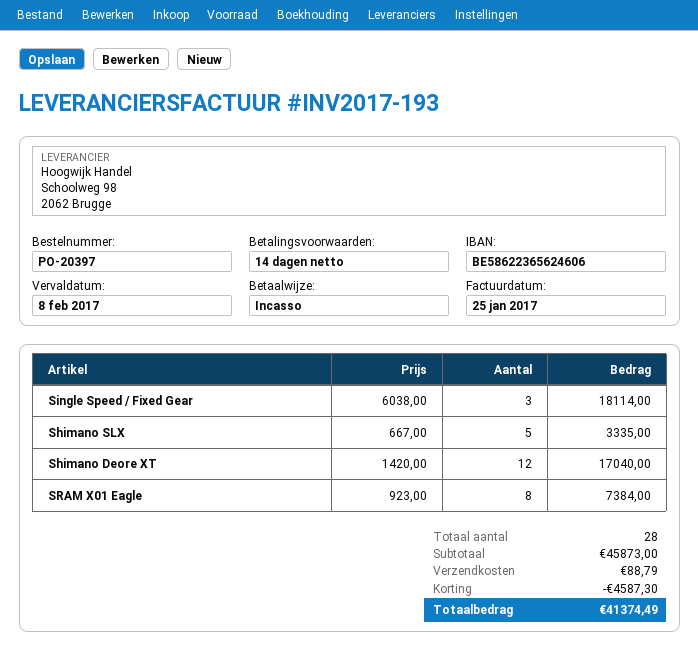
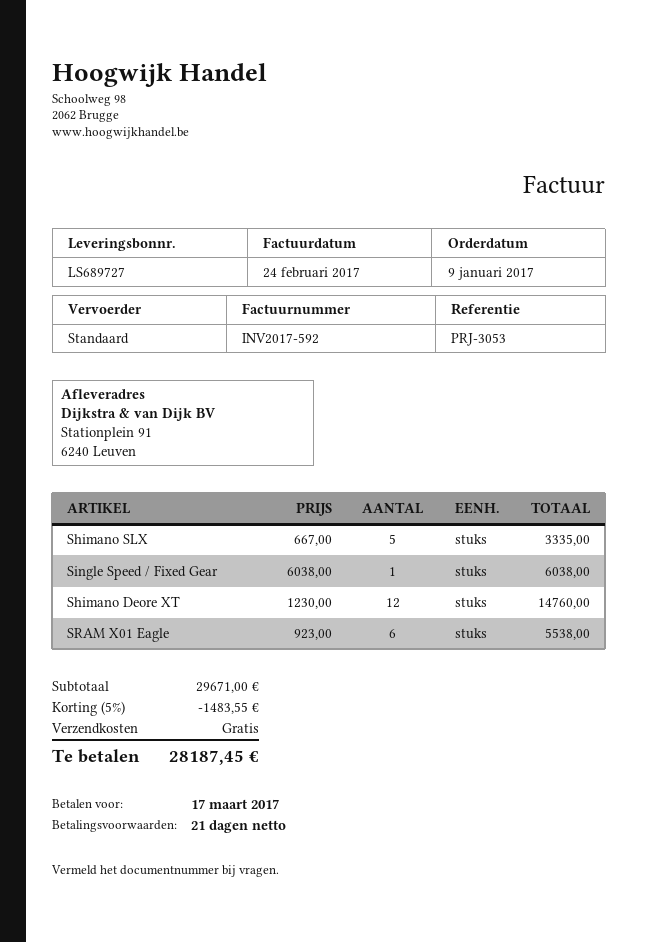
invoice number: INV2017-193 -> INV2017-592
invoice date: 2017-01-25 -> 2017-02-24
payment terms: 14 days -> 21 days
due date: 2017-02-08 -> 2017-03-17
Single Speed / Fixed Gear: 3 x 6038.00 = 18114.00 -> 1 x 6038.00 = 6038.00
Shimano Deore XT: 12 x 1420.00 = 17040.00 -> 12 x 1230.00 = 14760.00
SRAM X01 Eagle: 8 x 923.00 = 7384.00 -> 6 x 923.00 = 5538.00
subtotal: 45873.00 -> 29671.00
discount: 4587.30 -> 1483.55
shipping: 88.79 -> 0.00
total: 41374.49 -> 28187.45

